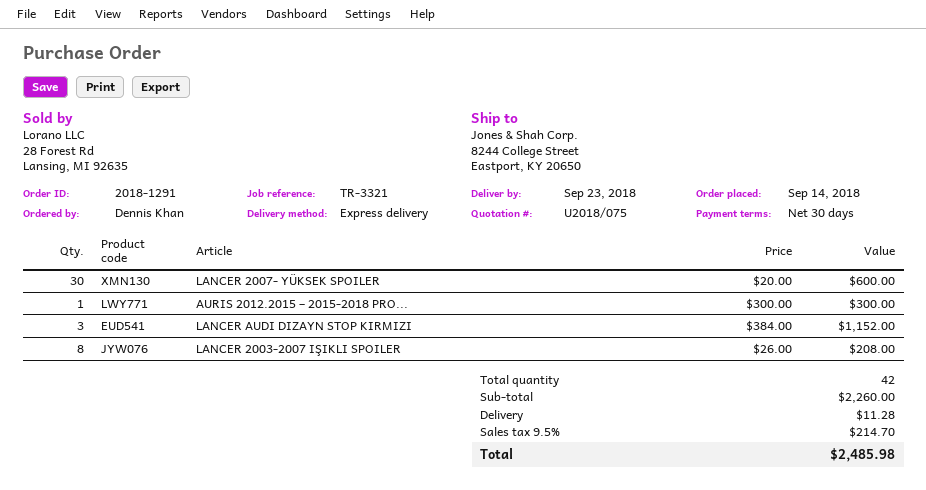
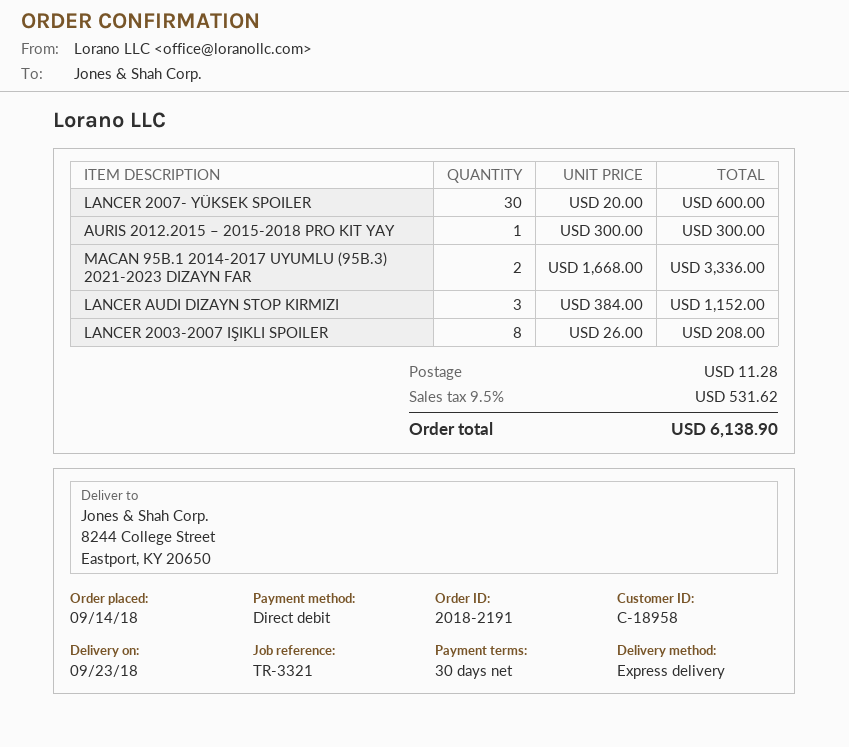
order number: 2018-1291 -> 2018-2191
MACAN 95B.1 2014-2017 UYUMLU (95B.3) 2021-2023 DIZAYN FAR: none -> 2 x 1668.00 = 3336.00
tax: 9.5% = 214.70 -> 9.5% = 531.62
total: 2485.98 -> 6138.90

